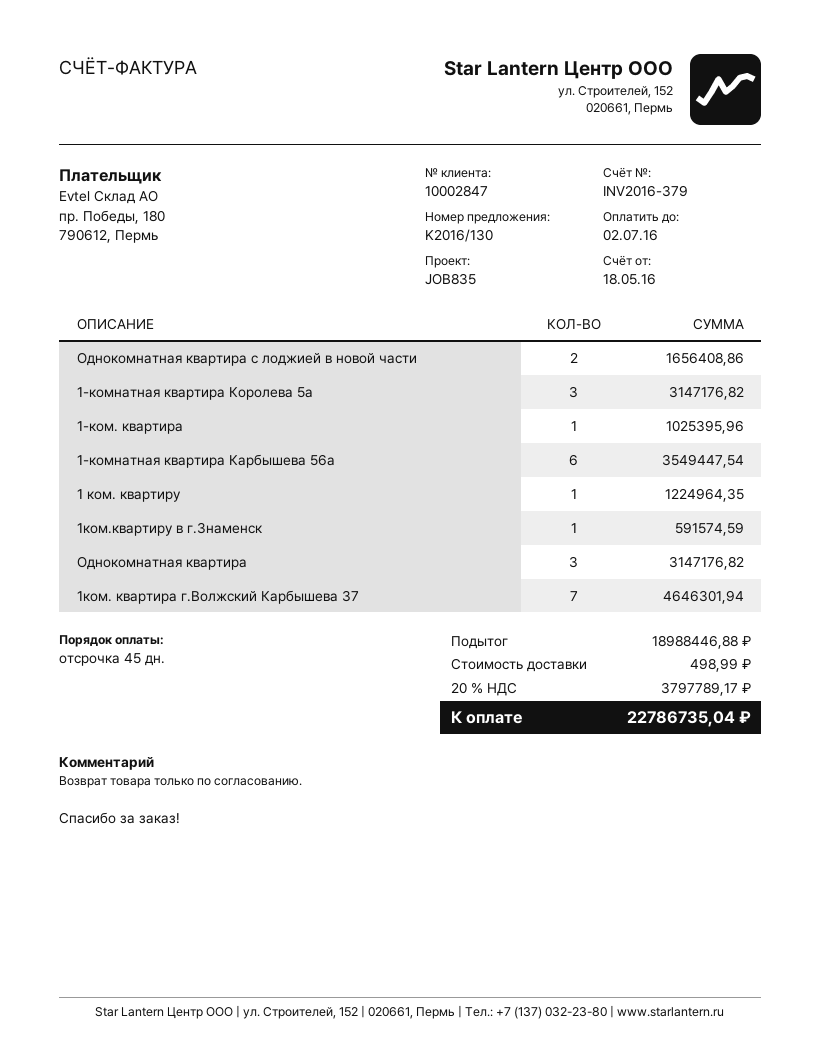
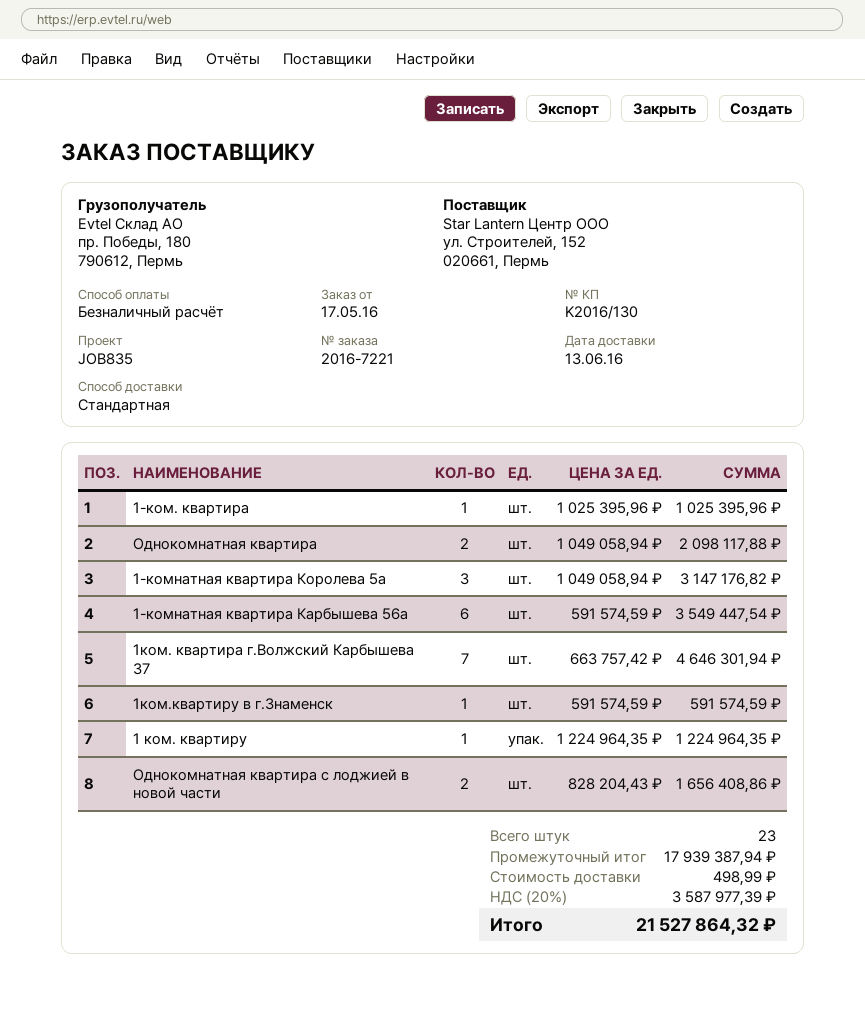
Однокомнатная квартира: 3 for 3147176.82 -> 2 for 2098117.88
subtotal: 18988446.88 -> 17939387.94
tax: 20% = 3797789.17 -> 20% = 3587977.39
total: 22786735.04 -> 21527864.32

